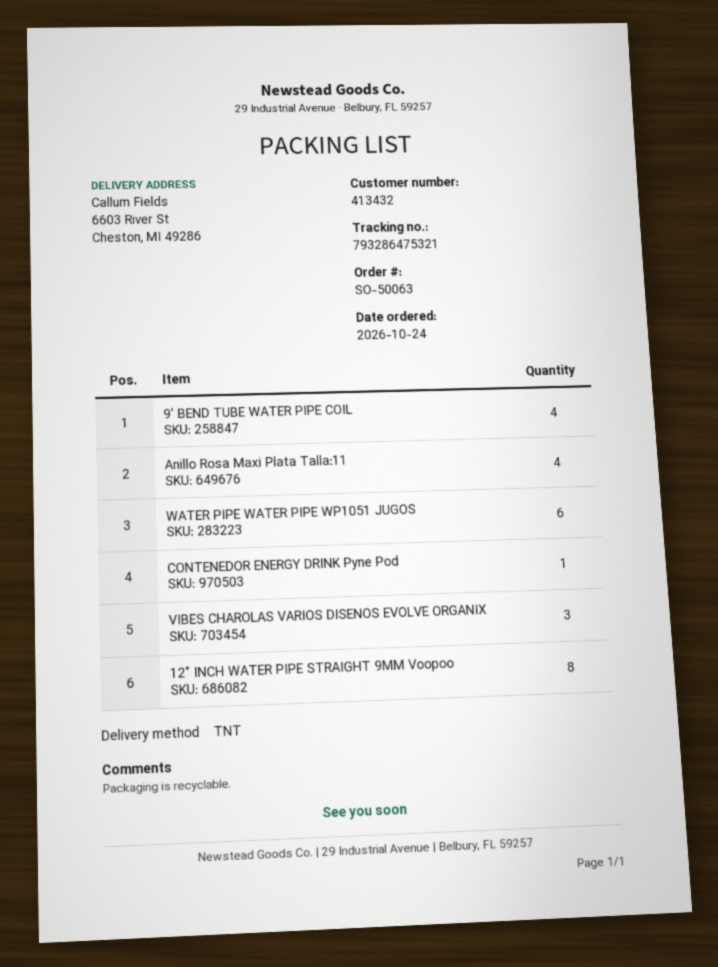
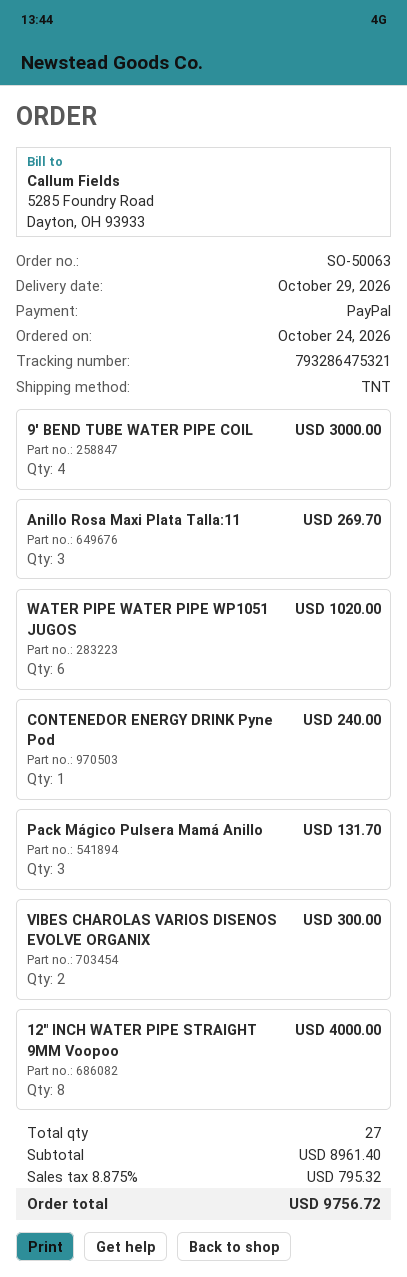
Anillo Rosa Maxi Plata Talla:11: 4 -> 3
VIBES CHAROLAS VARIOS DISENOS EVOLVE ORGANIX: 3 -> 2
Pack Mágico Pulsera Mamá Anillo: none -> 3

